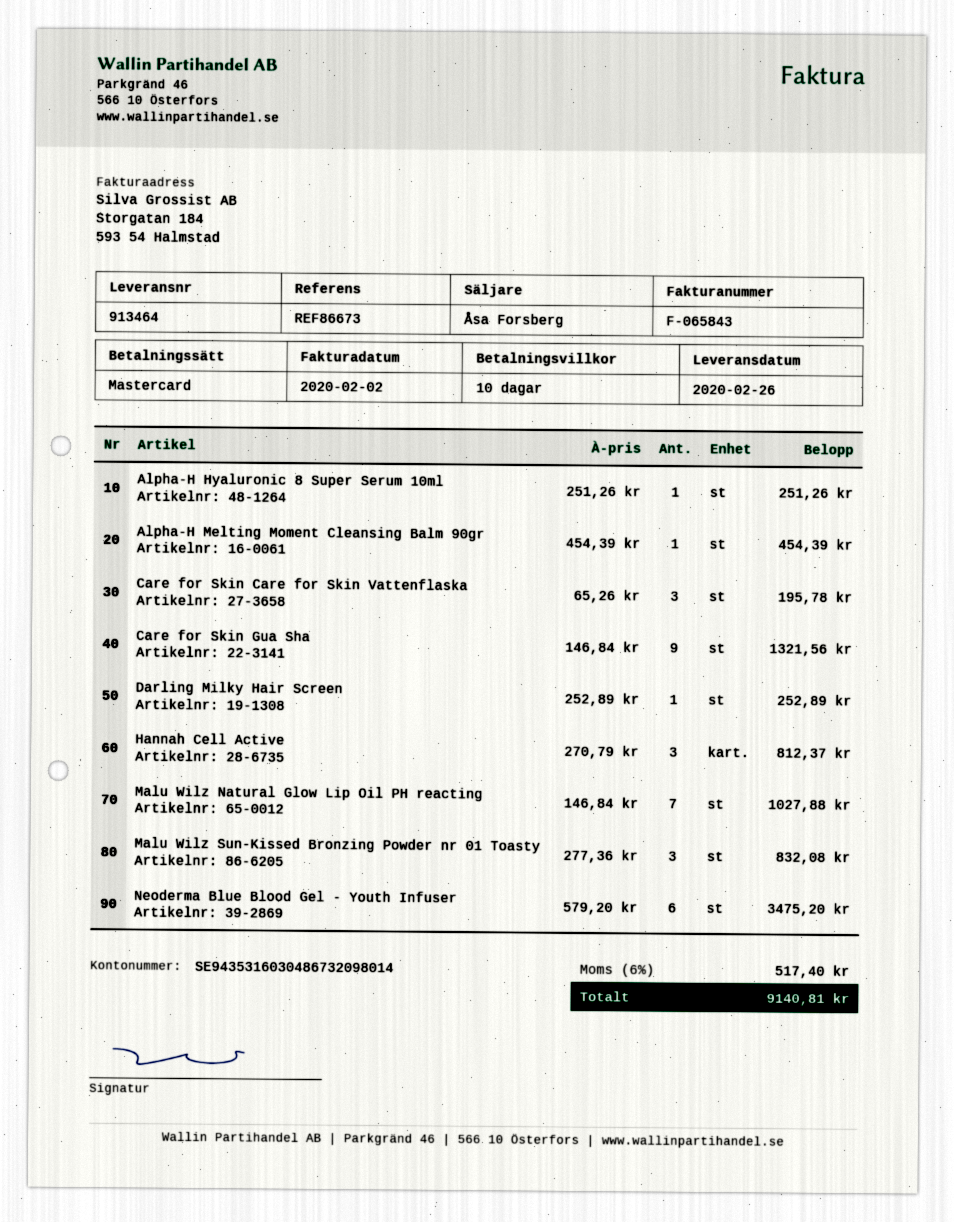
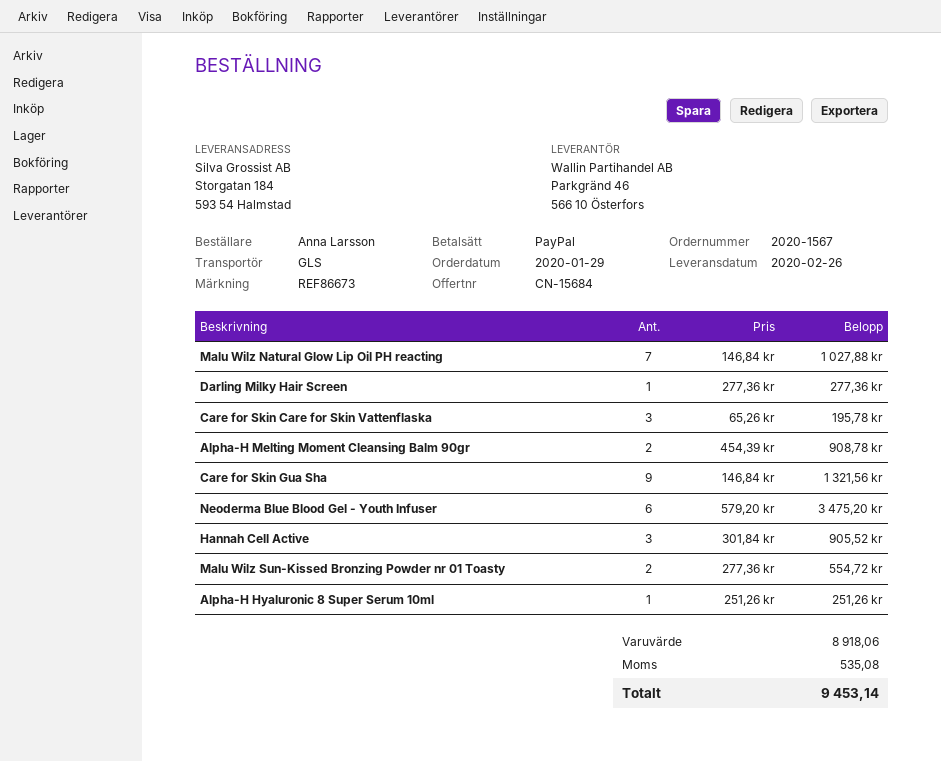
payment method: Mastercard -> PayPal
Alpha-H Melting Moment Cleansing Balm 90gr: 1 x 454.39 = 454.39 -> 2 x 454.39 = 908.78
Darling Milky Hair Screen: 1 x 252.89 = 252.89 -> 1 x 277.36 = 277.36
Hannah Cell Active: 3 x 270.79 = 812.37 -> 3 x 301.84 = 905.52
Malu Wilz Sun-Kissed Bronzing Powder nr 01 Toasty: 3 x 277.36 = 832.08 -> 2 x 277.36 = 554.72
tax: 517.40 -> 535.08
total: 9140.81 -> 9453.14

